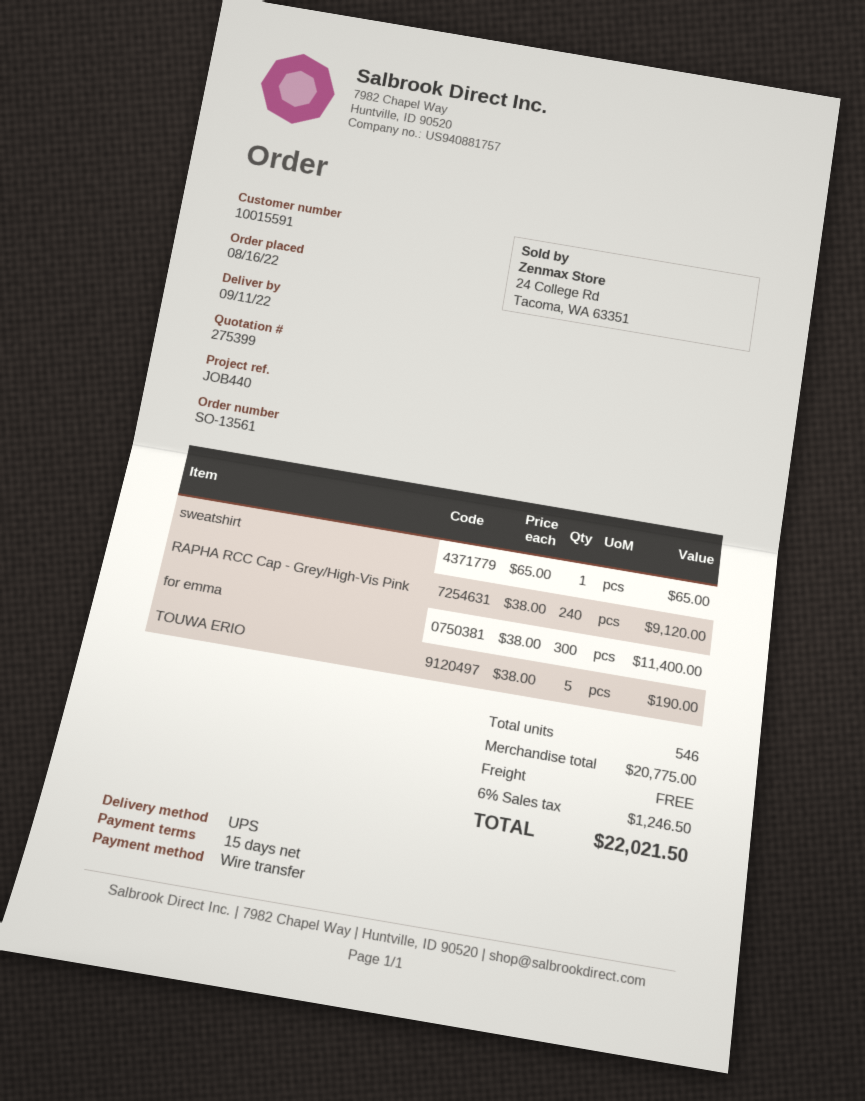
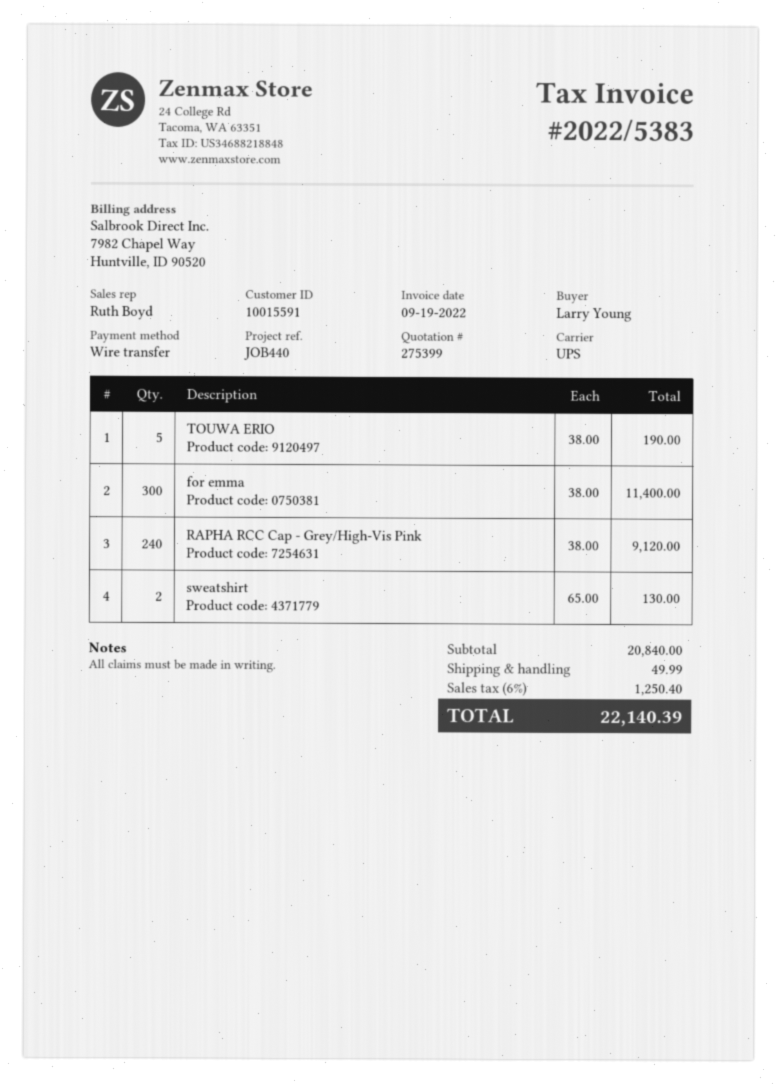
sweatshirt: 1 x 65.00 = 65.00 -> 2 x 65.00 = 130.00
subtotal: 20775.00 -> 20840.00
shipping: 0.00 -> 49.99
tax: 6% = 1246.50 -> 6% = 1250.40
total: 22021.50 -> 22140.39

